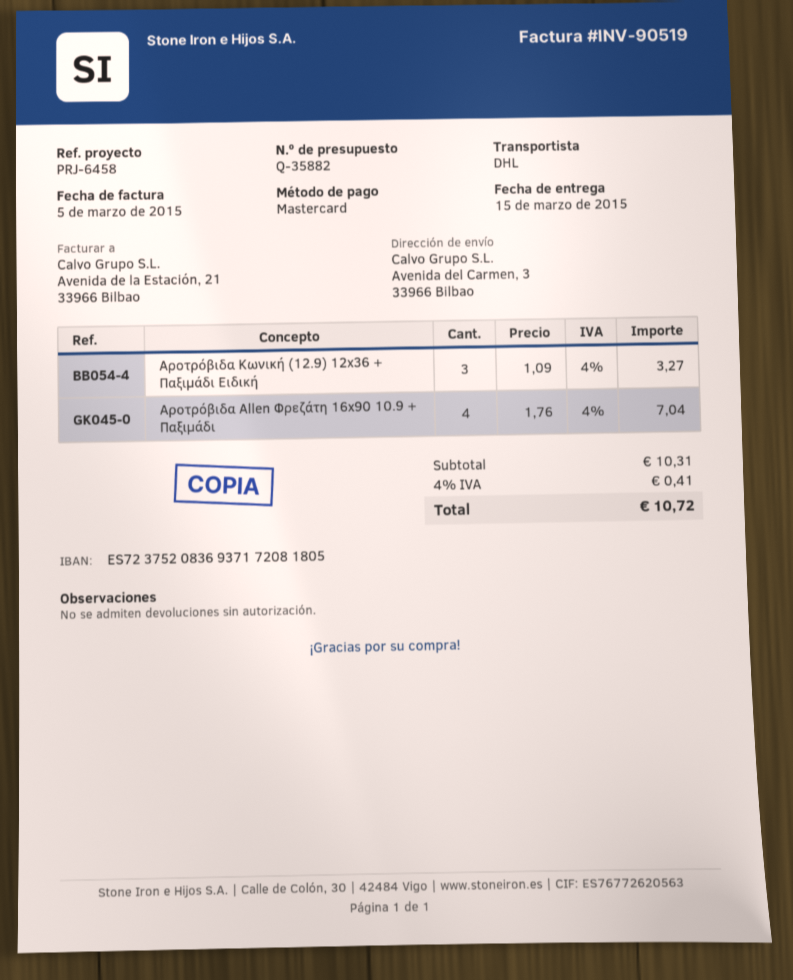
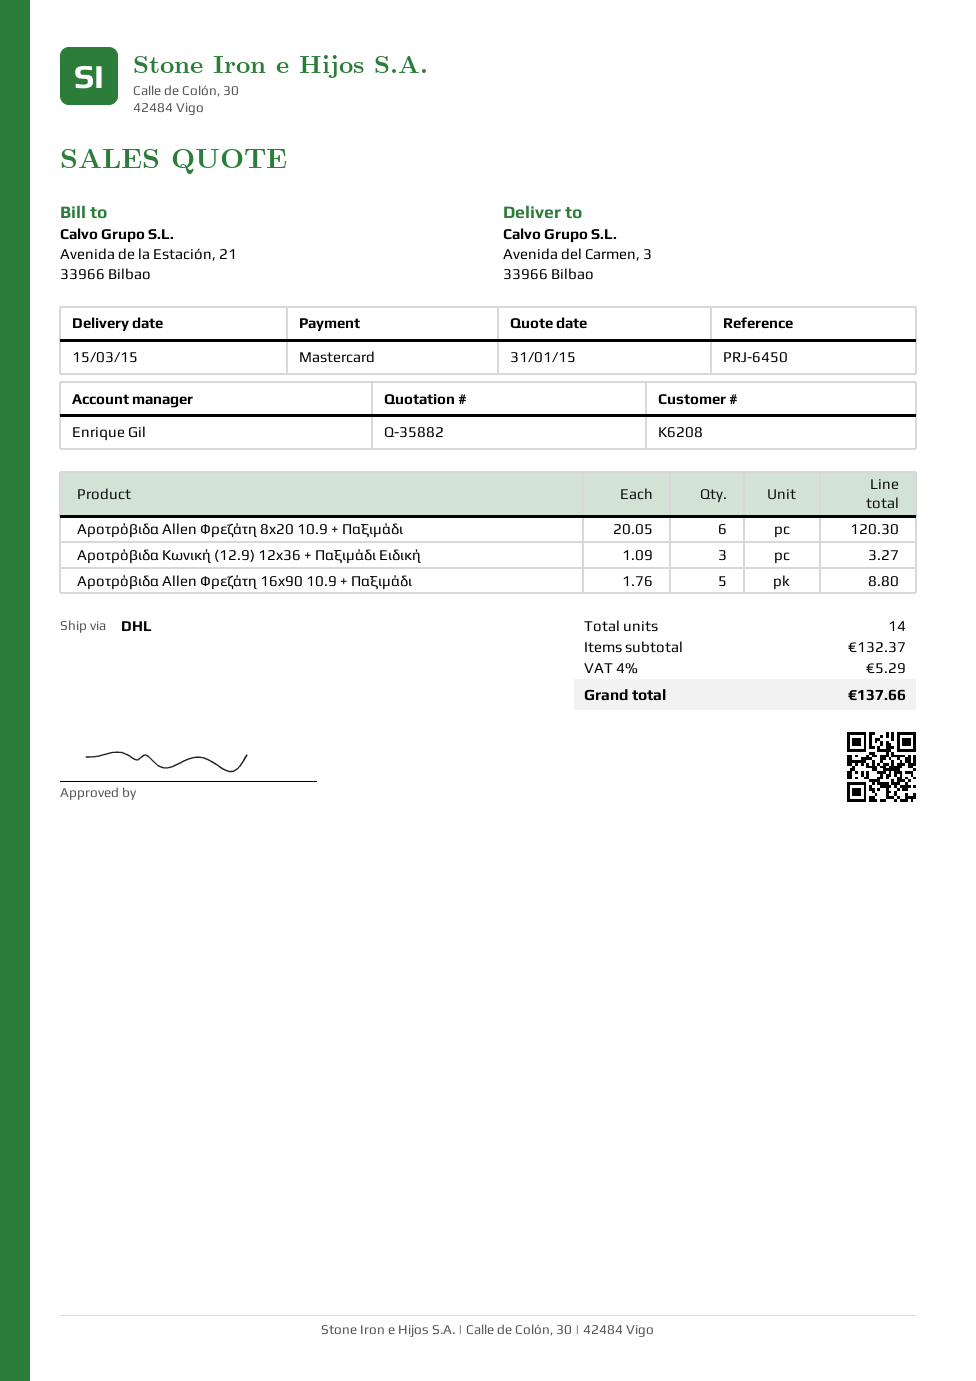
reference: PRJ-6458 -> PRJ-6450
Αροτρόβιδα Allen Φρεζάτη 16x90 10.9 + Παξιμάδι: 4 x 1.76 = 7.04 -> 5 x 1.76 = 8.80
Αροτρόβιδα Allen Φρεζάτη 8x20 10.9 + Παξιμάδι: none -> 6 x 20.05 = 120.30
subtotal: 10.31 -> 132.37
tax: 4% = 0.41 -> 4% = 5.29
total: 10.72 -> 137.66

